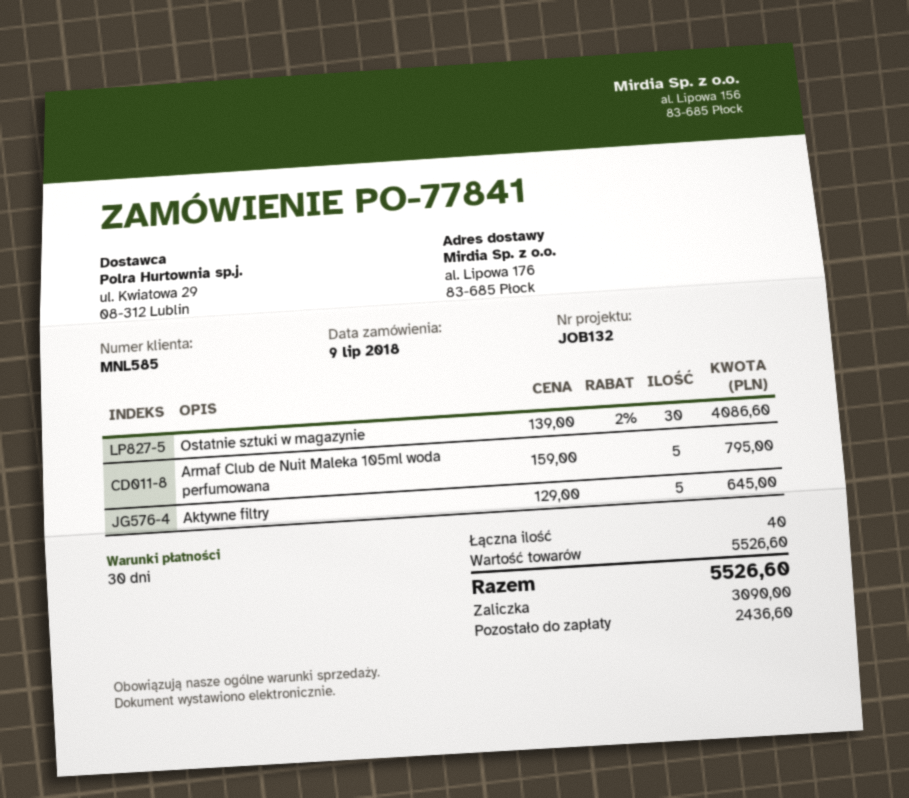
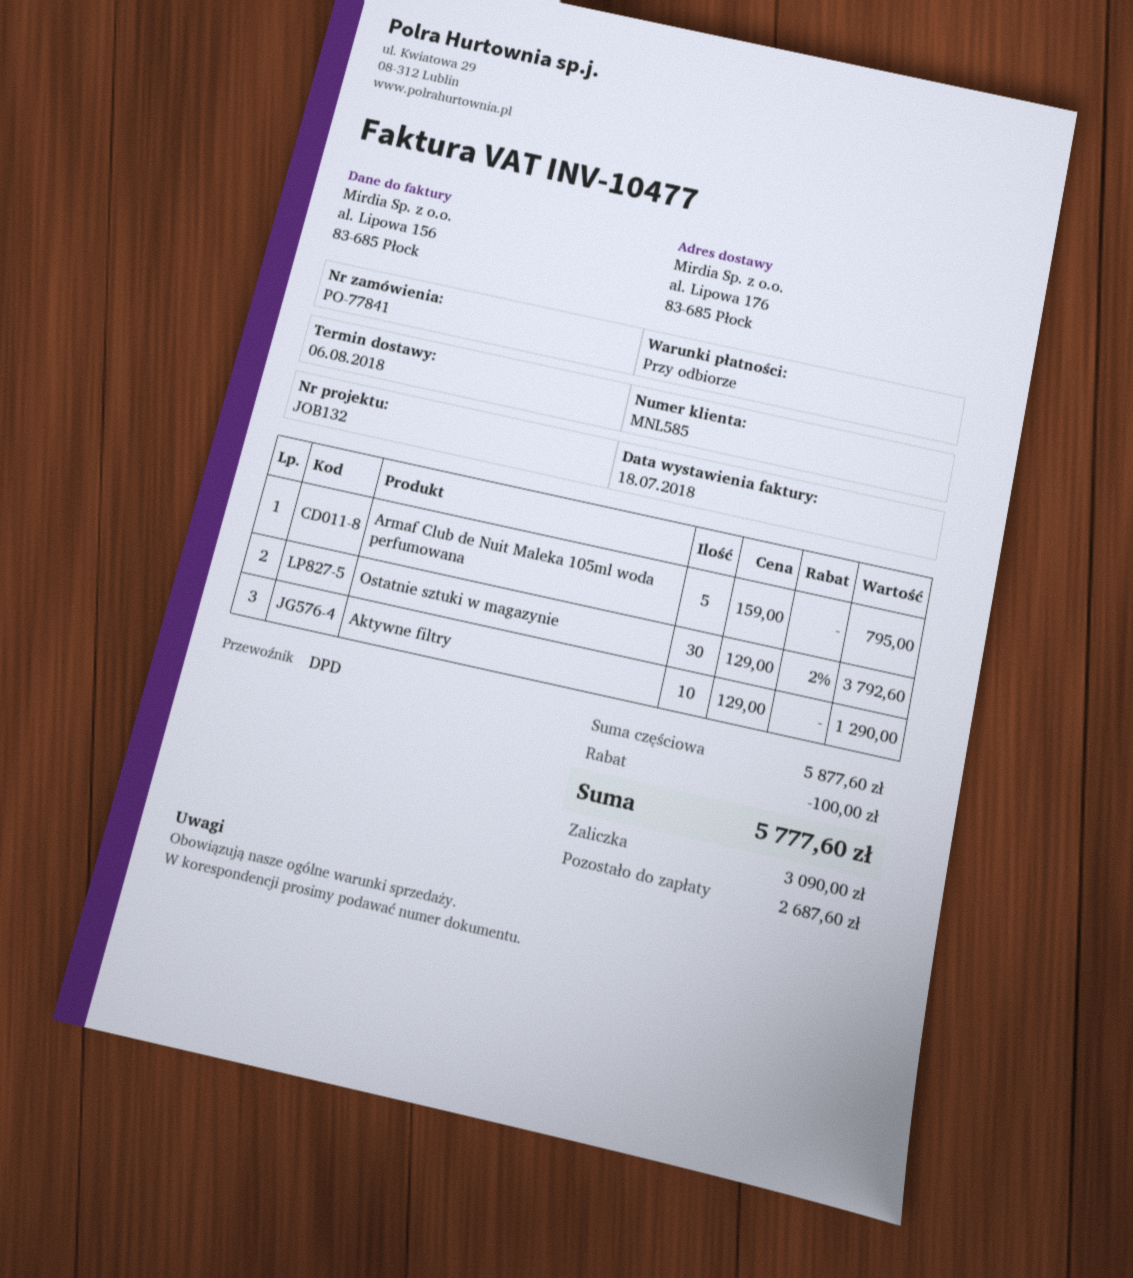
payment terms: 30 days -> on receipt
Ostatnie sztuki w magazynie: 30 x 139.00 - 2% = 4086.60 -> 30 x 129.00 - 2% = 3792.60
Aktywne filtry: 5 x 129.00 = 645.00 -> 10 x 129.00 = 1290.00
subtotal: 5526.60 -> 5877.60
discount: none -> 100.00
total: 5526.60 -> 5777.60
balance: 2436.60 -> 2687.60

